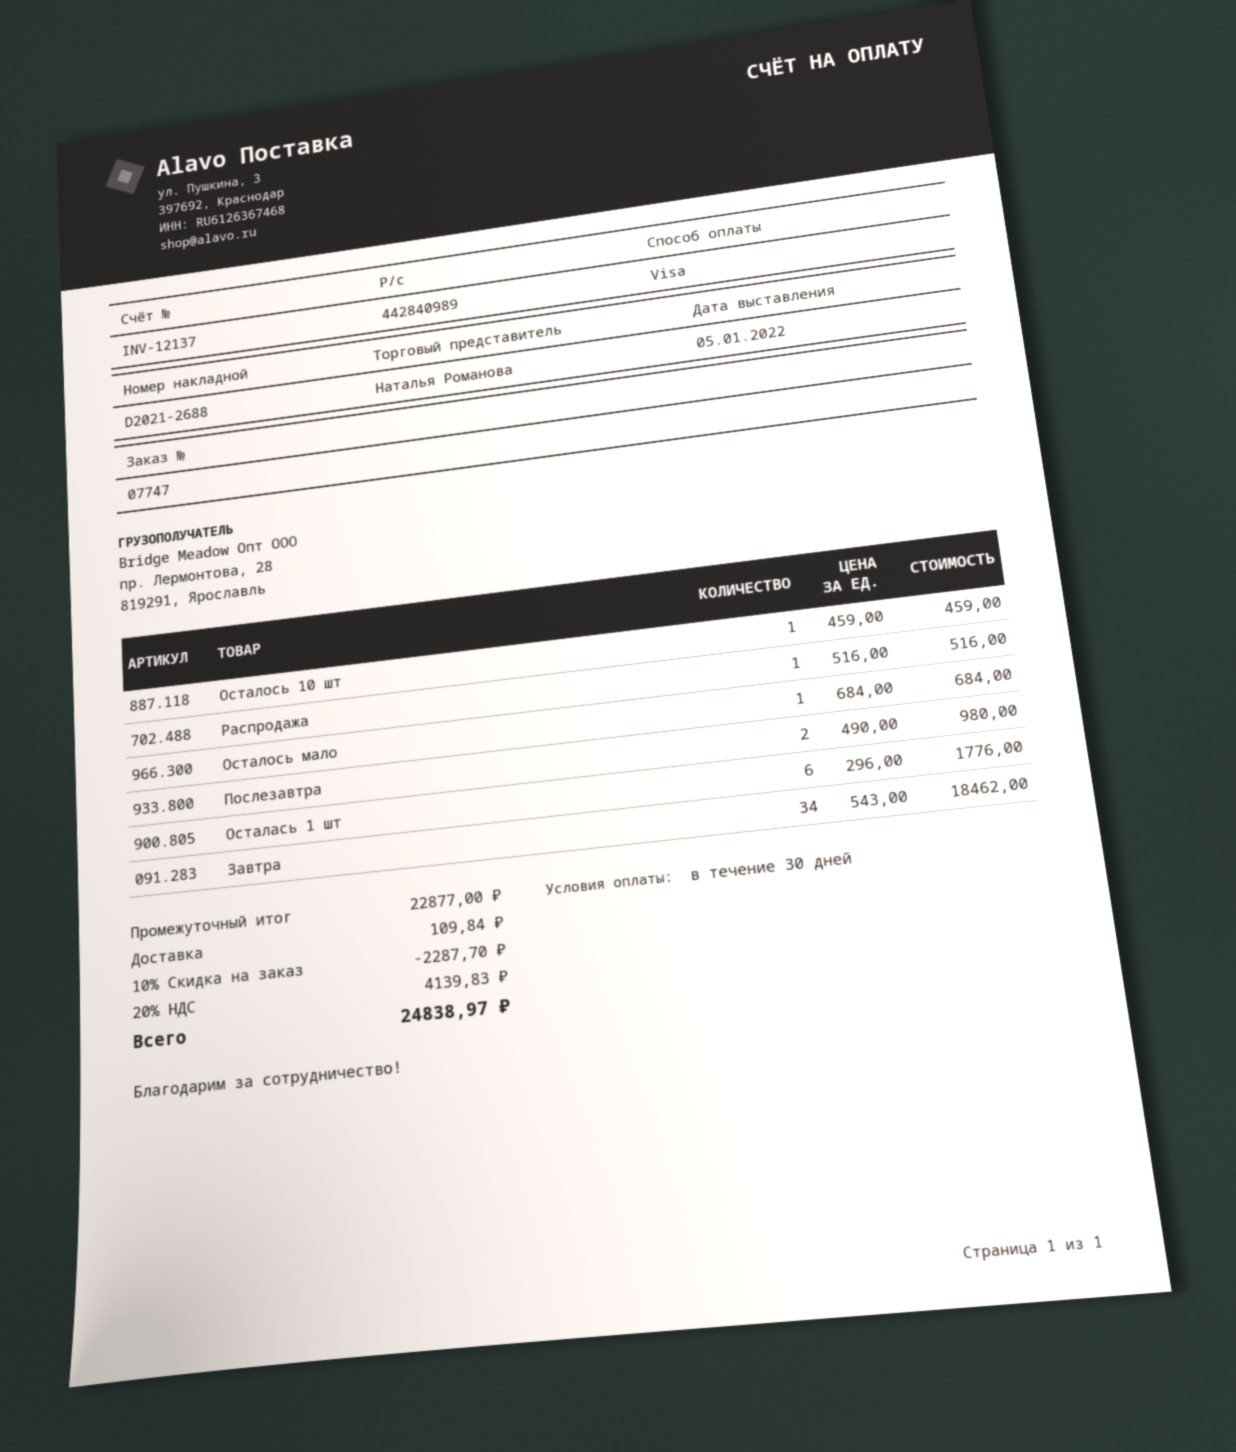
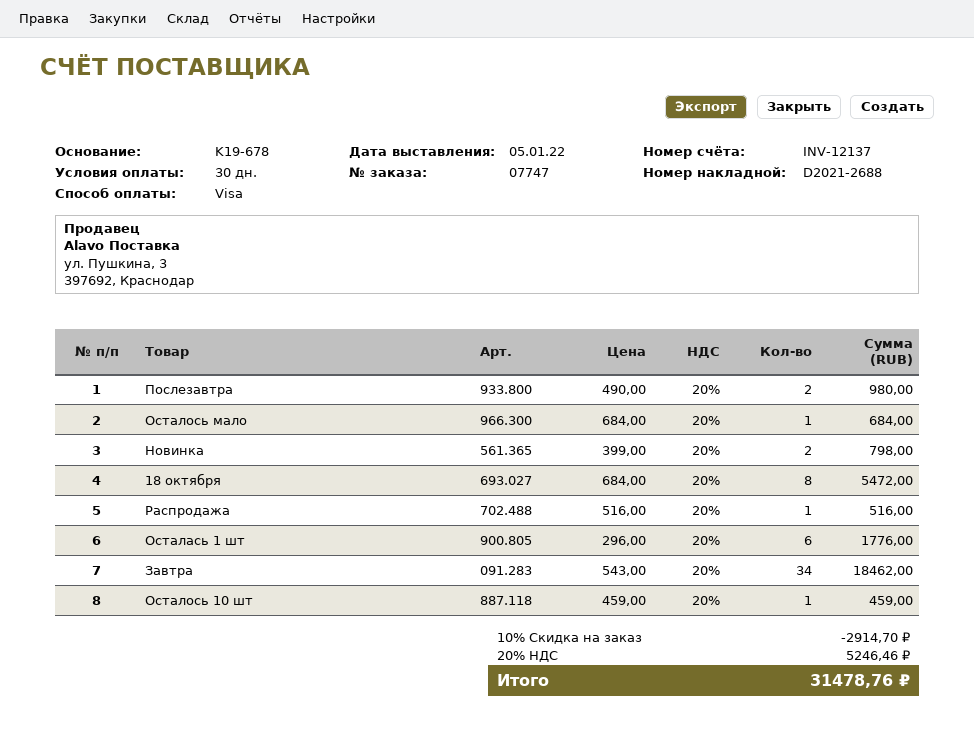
Новинка: none -> 2 x 399.00 = 798.00
18 октября: none -> 8 x 684.00 = 5472.00
discount: 10% = 2287.70 -> 10% = 2914.70
shipping: 109.84 -> none
tax: 20% = 4139.83 -> 20% = 5246.46
total: 24838.97 -> 31478.76

